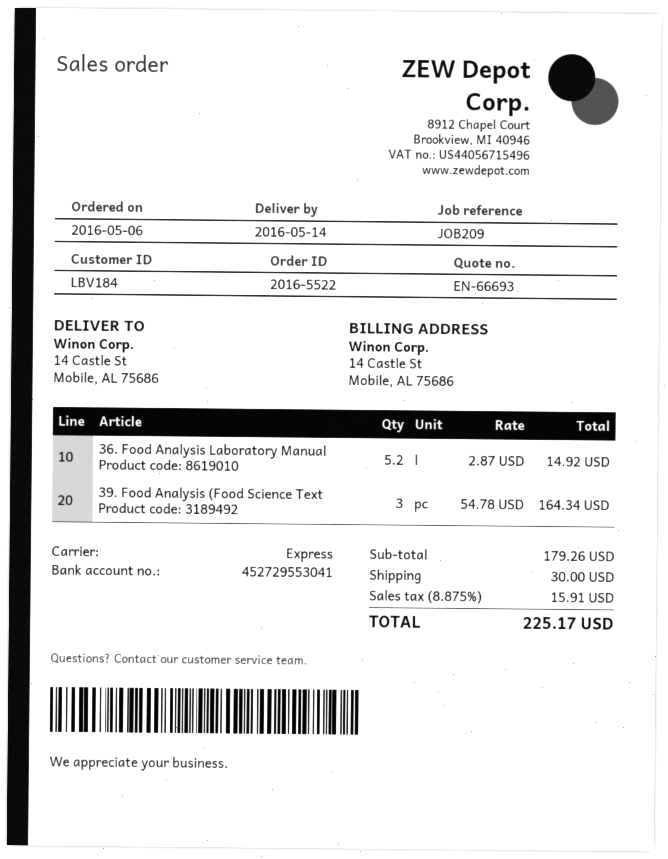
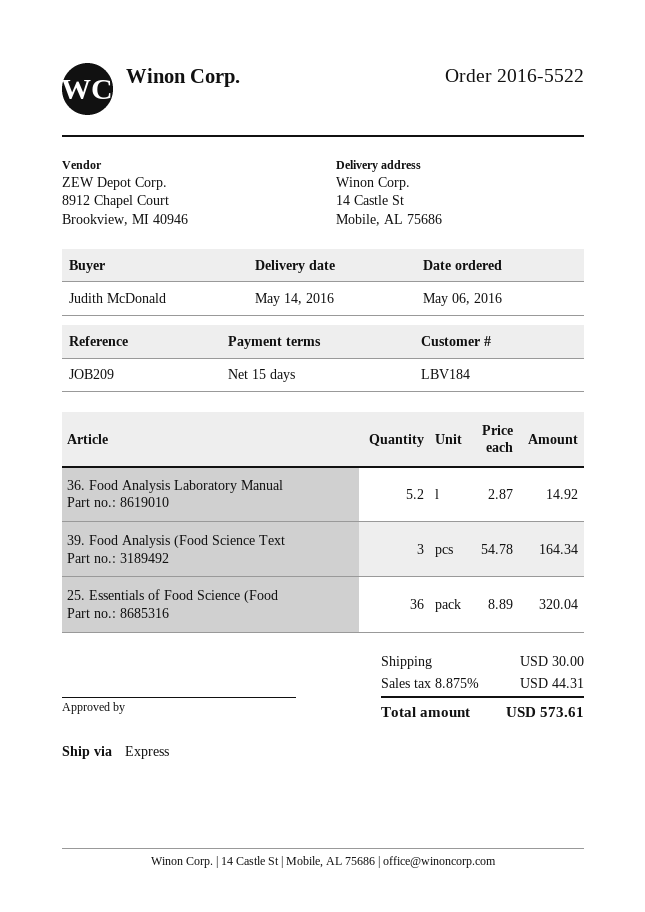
25. Essentials of Food Science (Food: none -> 36 x 8.89 = 320.04
tax: 8.875% = 15.91 -> 8.875% = 44.31
total: 225.17 -> 573.61

